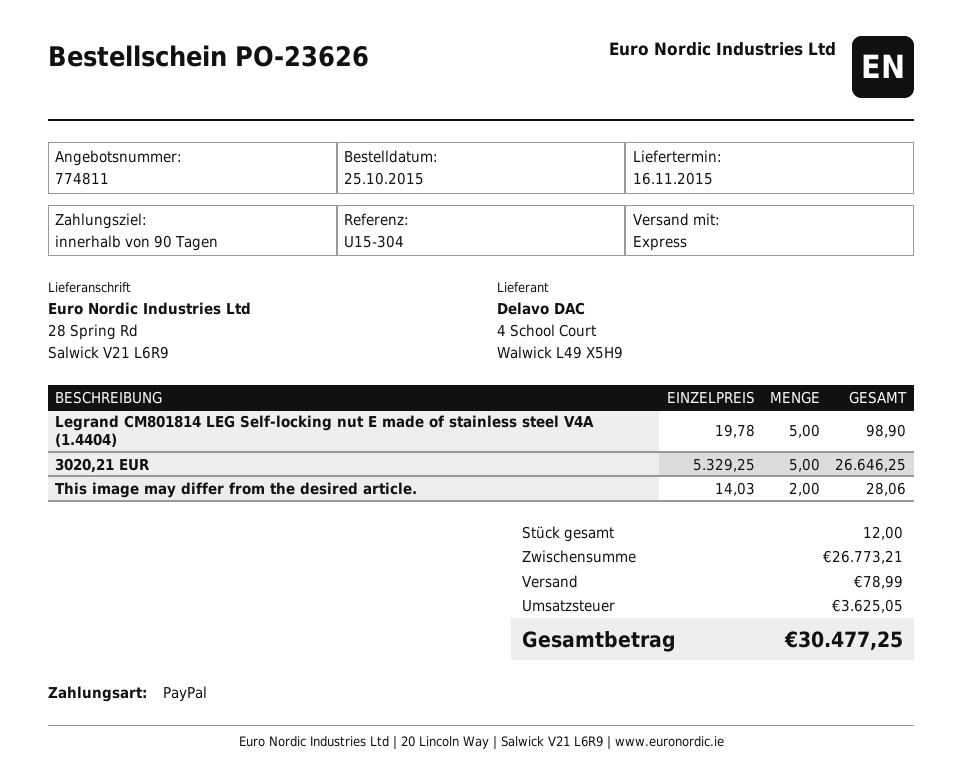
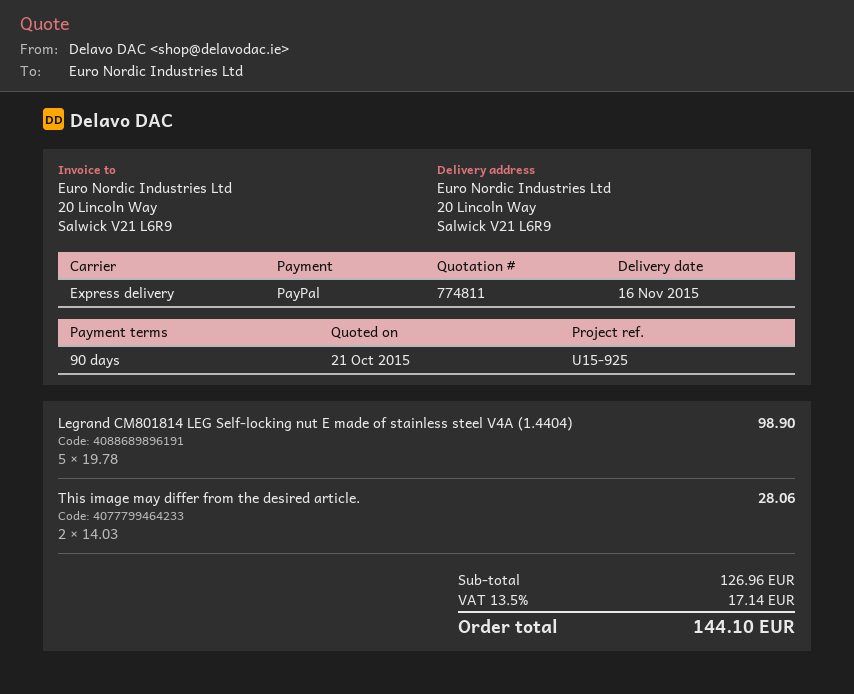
reference: U15-304 -> U15-925
ship to: 28 Spring Rd, Salwick V21 L6R9 -> 20 Lincoln Way, Salwick V21 L6R9
3020,21 EUR: 5 x 5329.25 = 26646.25 -> none
subtotal: 26773.21 -> 126.96
shipping: 78.99 -> none
tax: 3625.05 -> 17.14
total: 30477.25 -> 144.10

